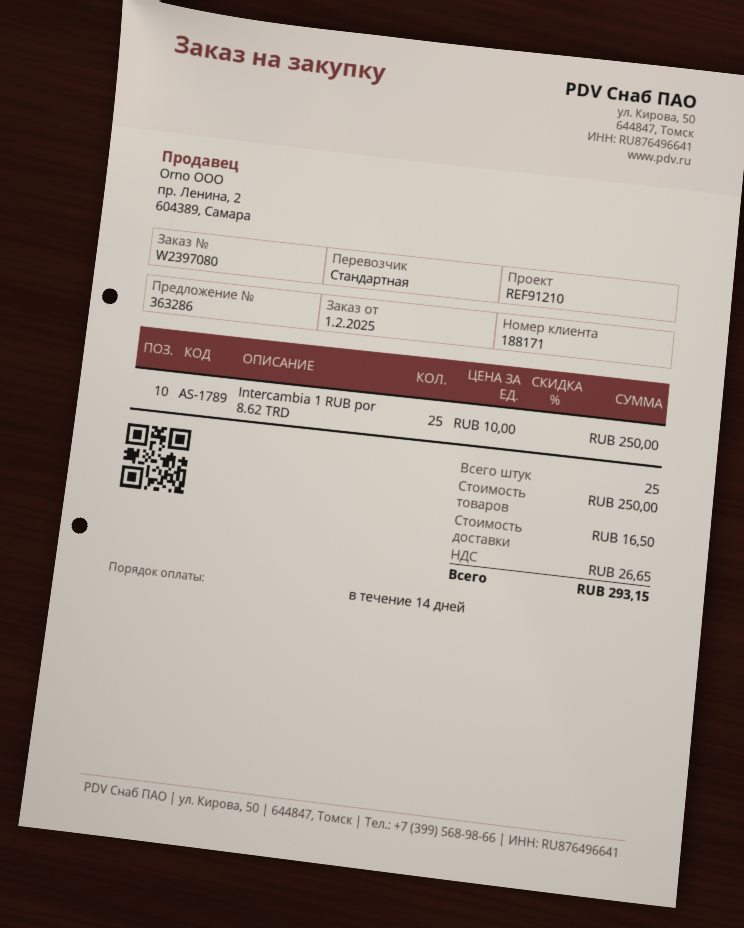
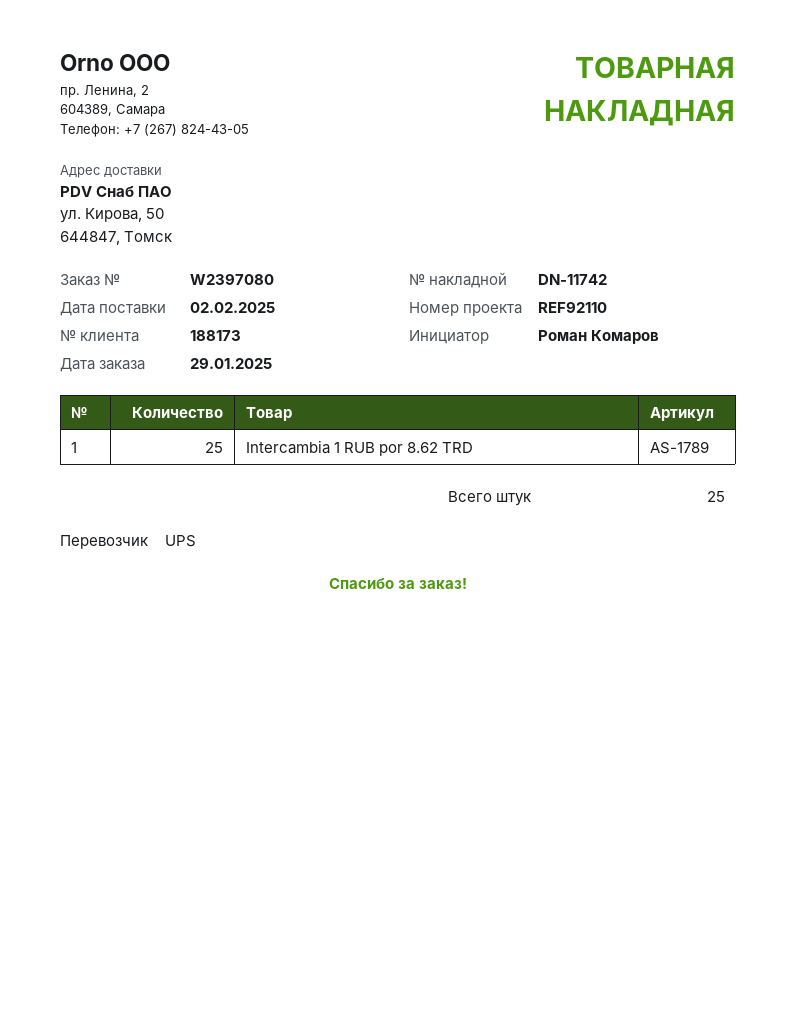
order date: 2025-02-01 -> 2025-01-29
customer number: 188171 -> 188173
reference: REF91210 -> REF92110
shipping method: standard -> UPS

